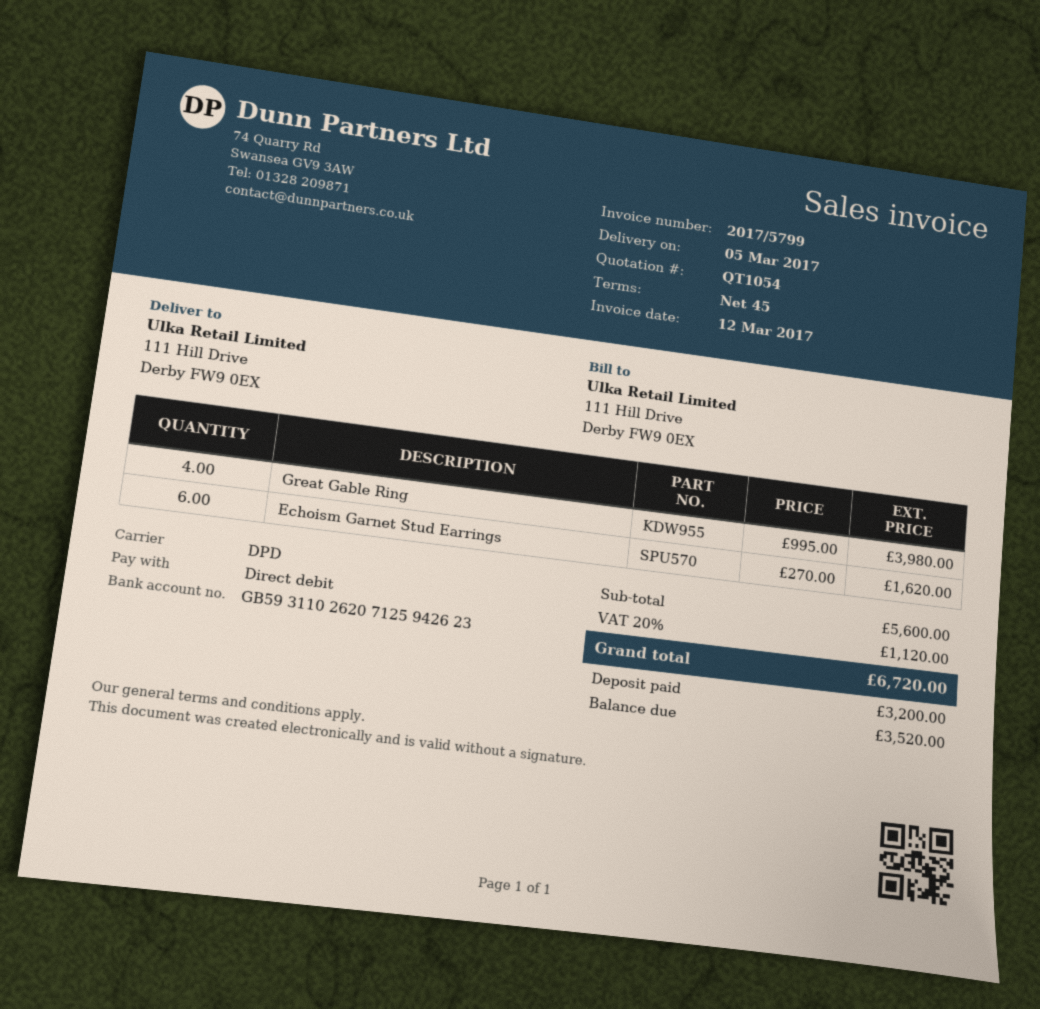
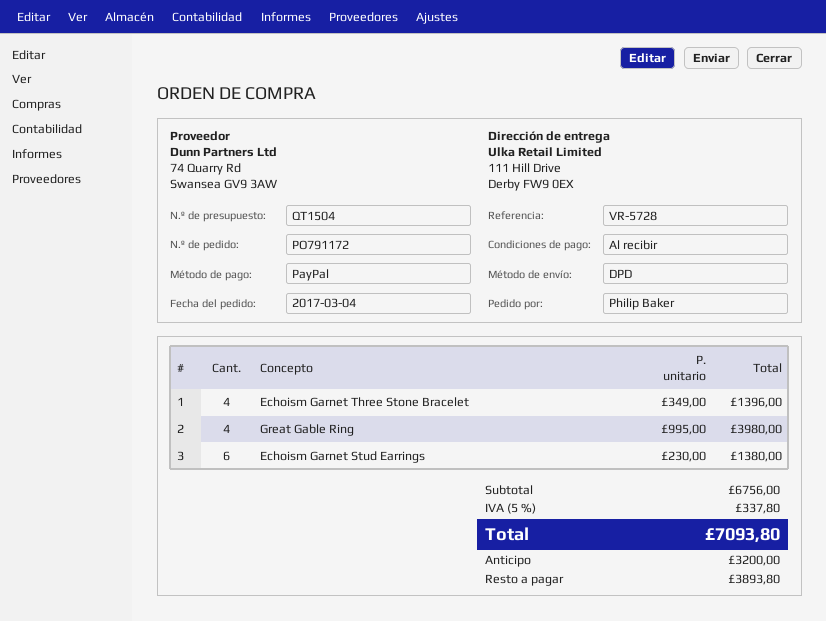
quote number: QT1054 -> QT1504
payment terms: 45 days -> on receipt
payment method: direct debit -> PayPal
Echoism Garnet Stud Earrings: 6 x 270.00 = 1620.00 -> 6 x 230.00 = 1380.00
Echoism Garnet Three Stone Bracelet: none -> 4 x 349.00 = 1396.00
subtotal: 5600.00 -> 6756.00
tax: 20% = 1120.00 -> 5% = 337.80
total: 6720.00 -> 7093.80
balance: 3520.00 -> 3893.80

